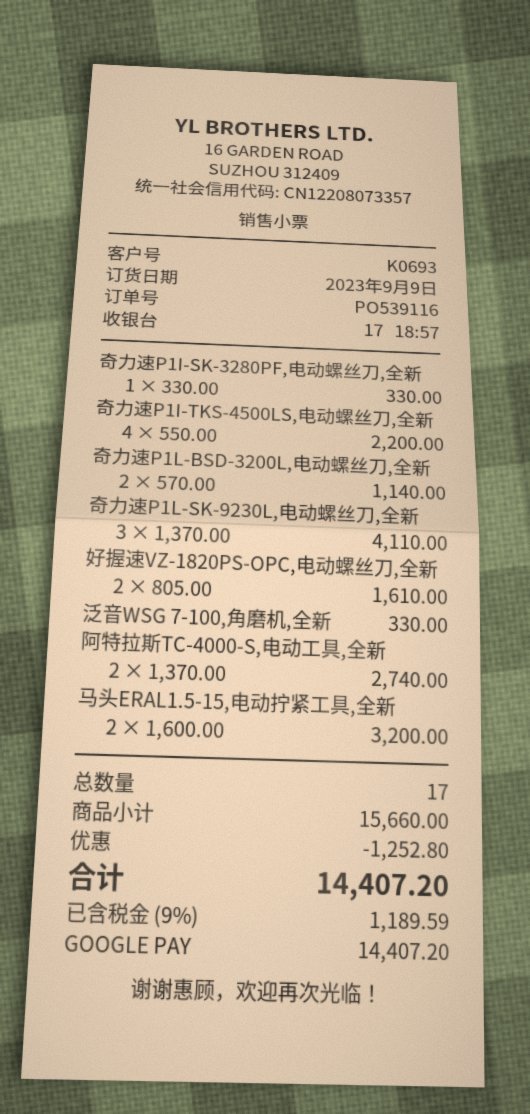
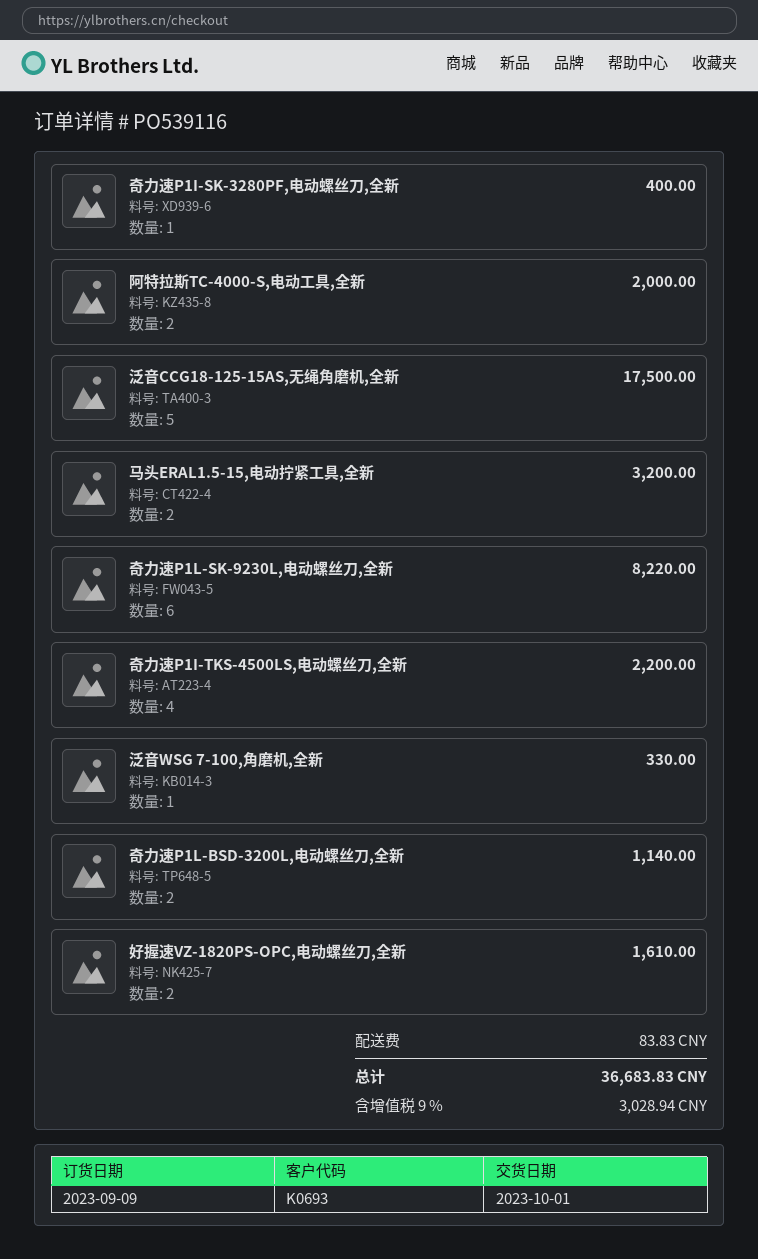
奇力速P1I-SK-3280PF,电动螺丝刀,全新: 1 for 330.00 -> 1 for 400.00
奇力速P1L-SK-9230L,电动螺丝刀,全新: 3 for 4110.00 -> 6 for 8220.00
阿特拉斯TC-4000-S,电动工具,全新: 2 for 2740.00 -> 2 for 2000.00
泛音CCG18-125-15AS,无绳角磨机,全新: none -> 5 for 17500.00
discount: 1252.80 -> none
shipping: none -> 83.83
tax: 9% = 1189.59 -> 9% = 3028.94
total: 14407.20 -> 36683.83

